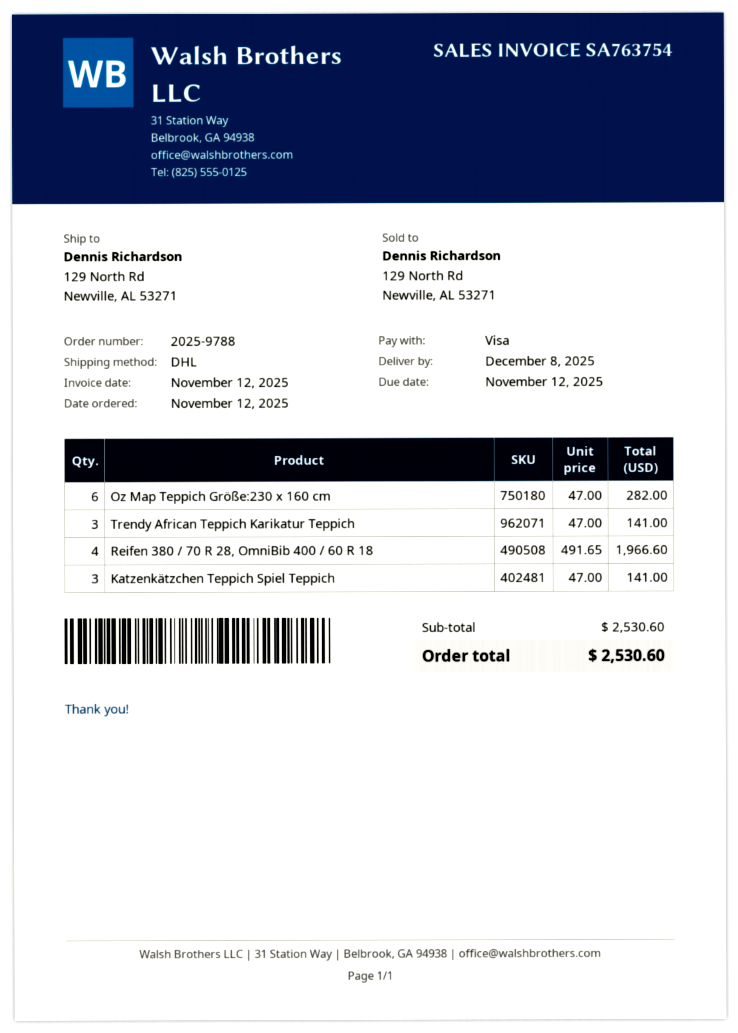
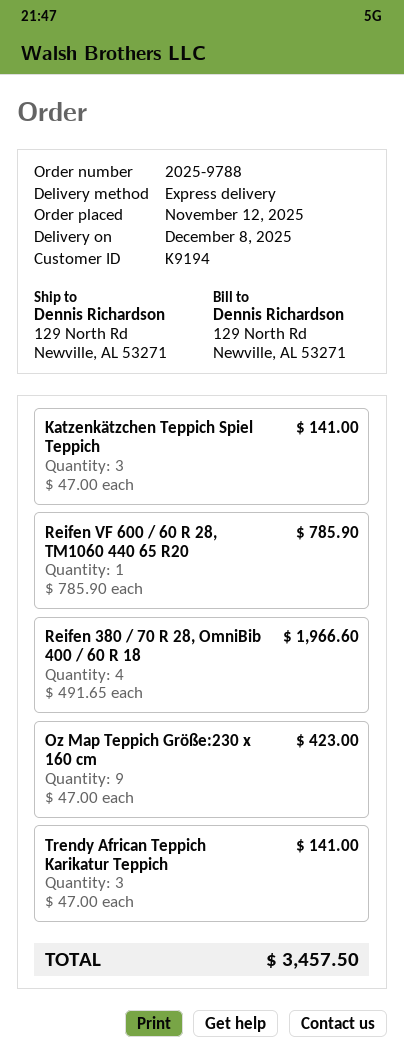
shipping method: DHL -> express
Oz Map Teppich Größe:230 x 160 cm: 6 x 47.00 = 282.00 -> 9 x 47.00 = 423.00
Reifen VF 600 / 60 R 28, TM1060 440 65 R20: none -> 1 x 785.90 = 785.90
total: 2530.60 -> 3457.50

